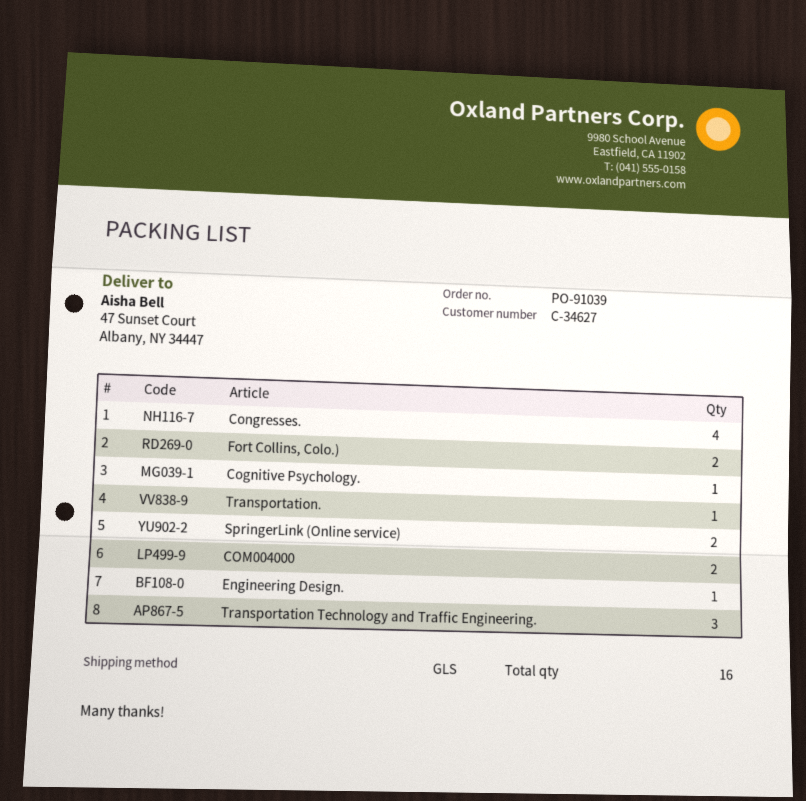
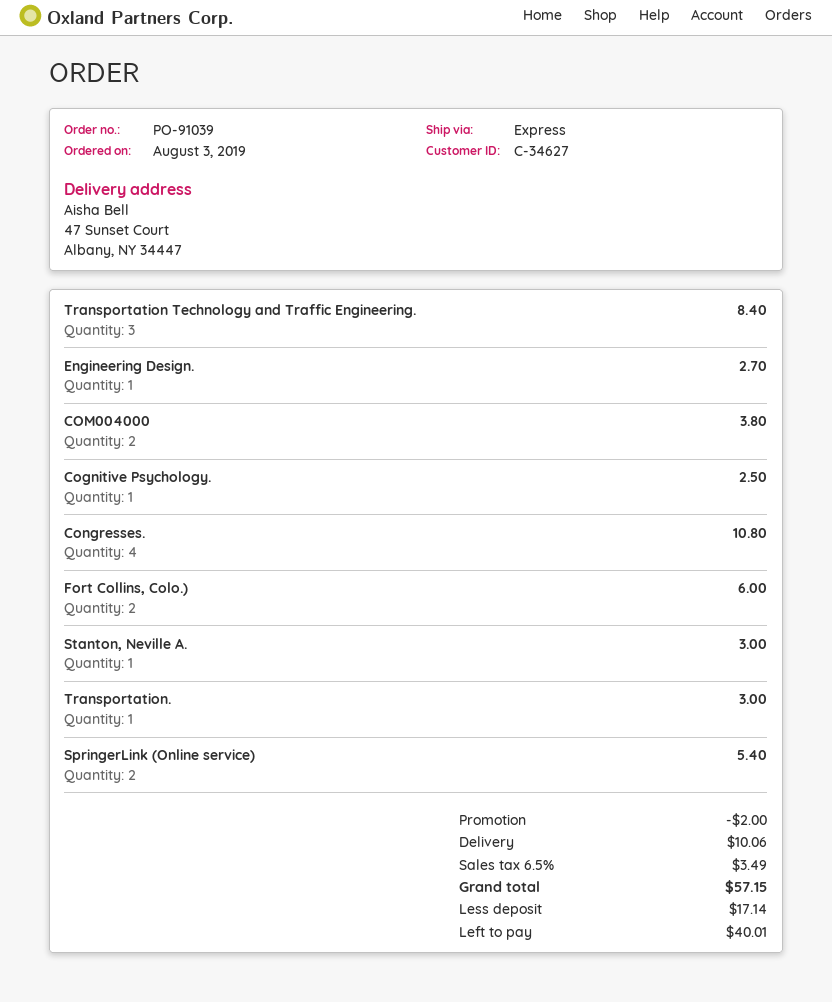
shipping method: GLS -> express
Stanton, Neville A.: none -> 1

